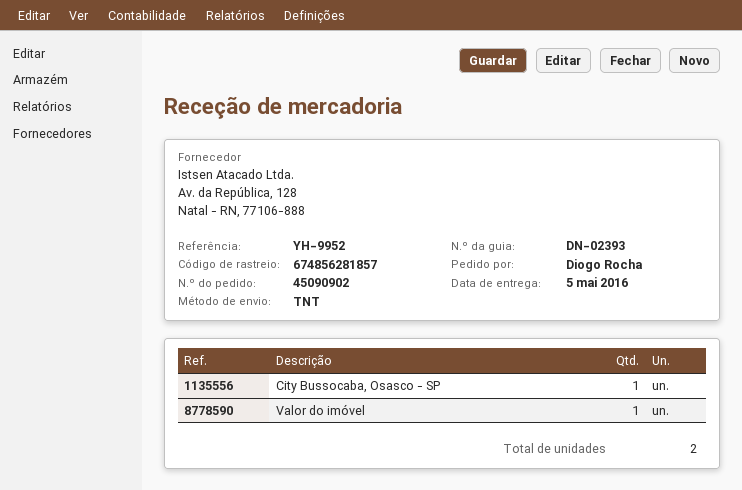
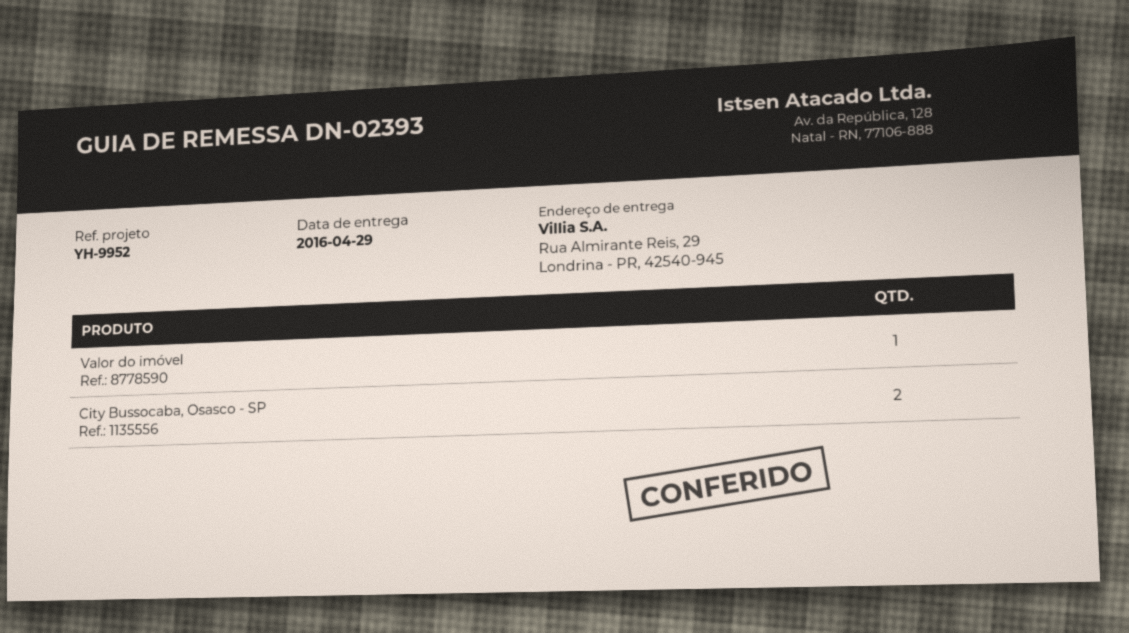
delivery date: 2016-05-05 -> 2016-04-29
City Bussocaba, Osasco - SP: 1 -> 2

